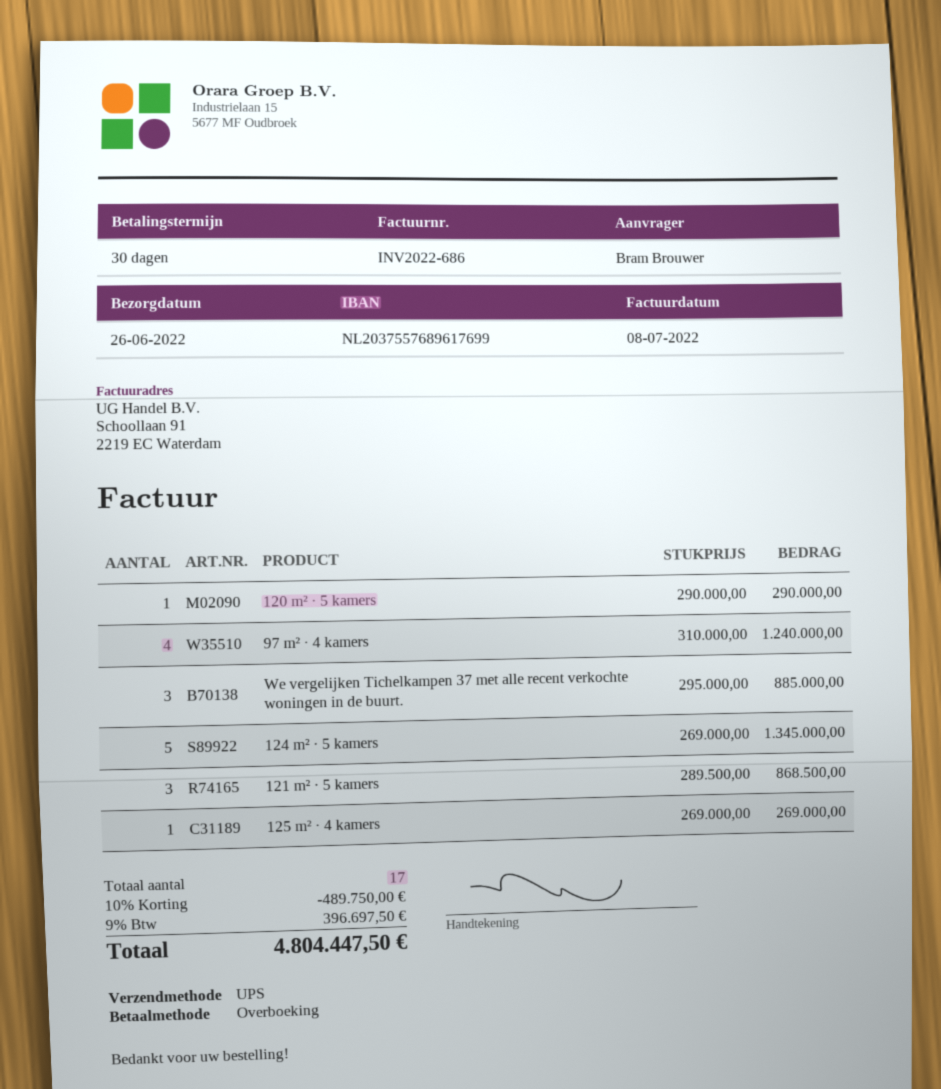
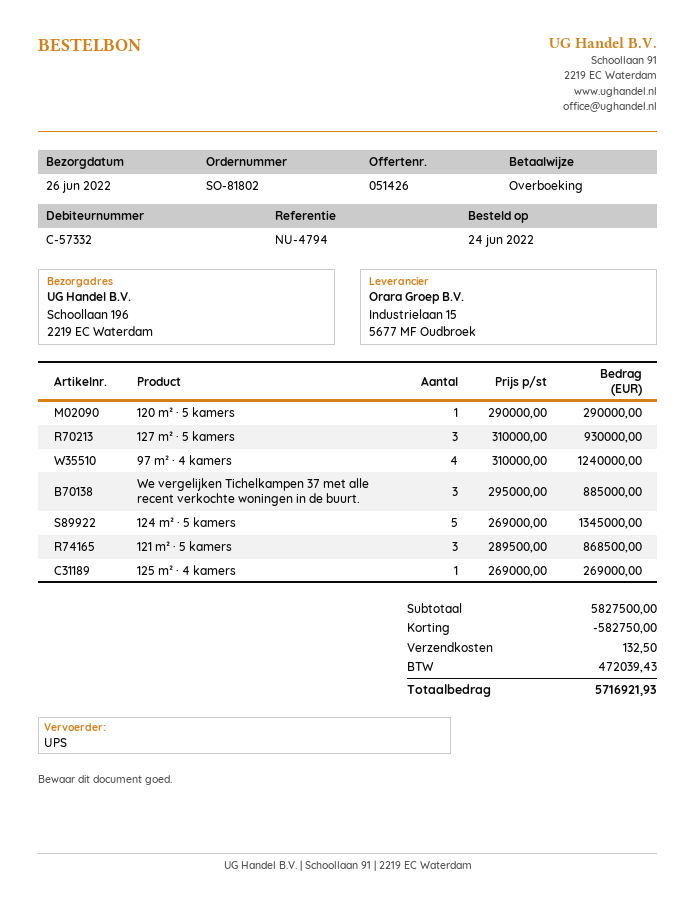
127 m² · 5 kamers: none -> 3 x 310000.00 = 930000.00
discount: 489750.00 -> 582750.00
shipping: none -> 132.50
tax: 396697.50 -> 472039.43
total: 4804447.50 -> 5716921.93

